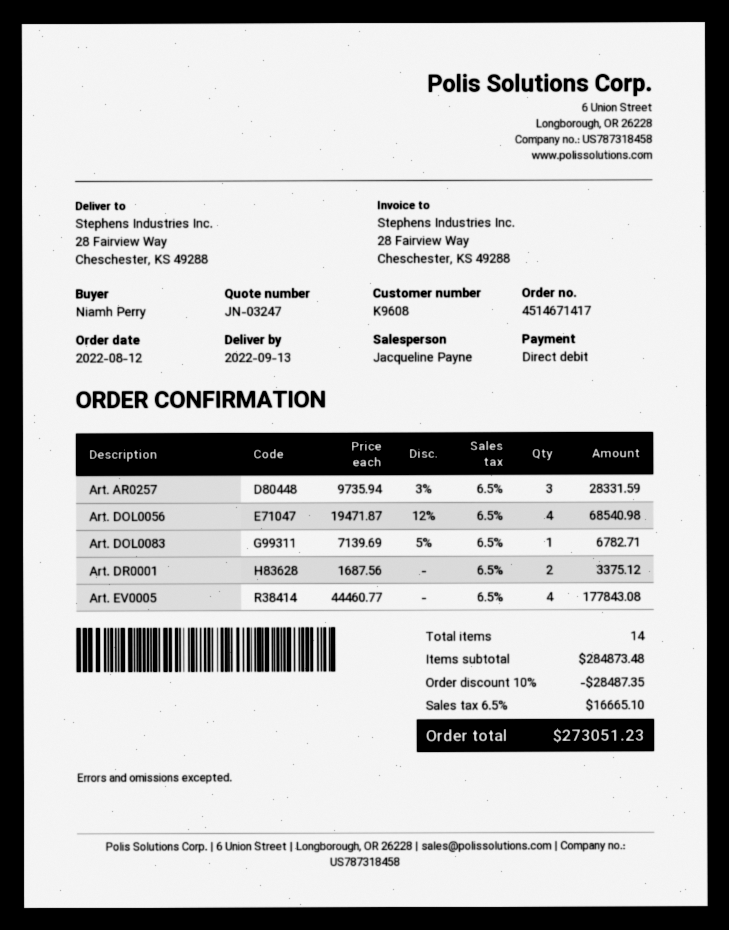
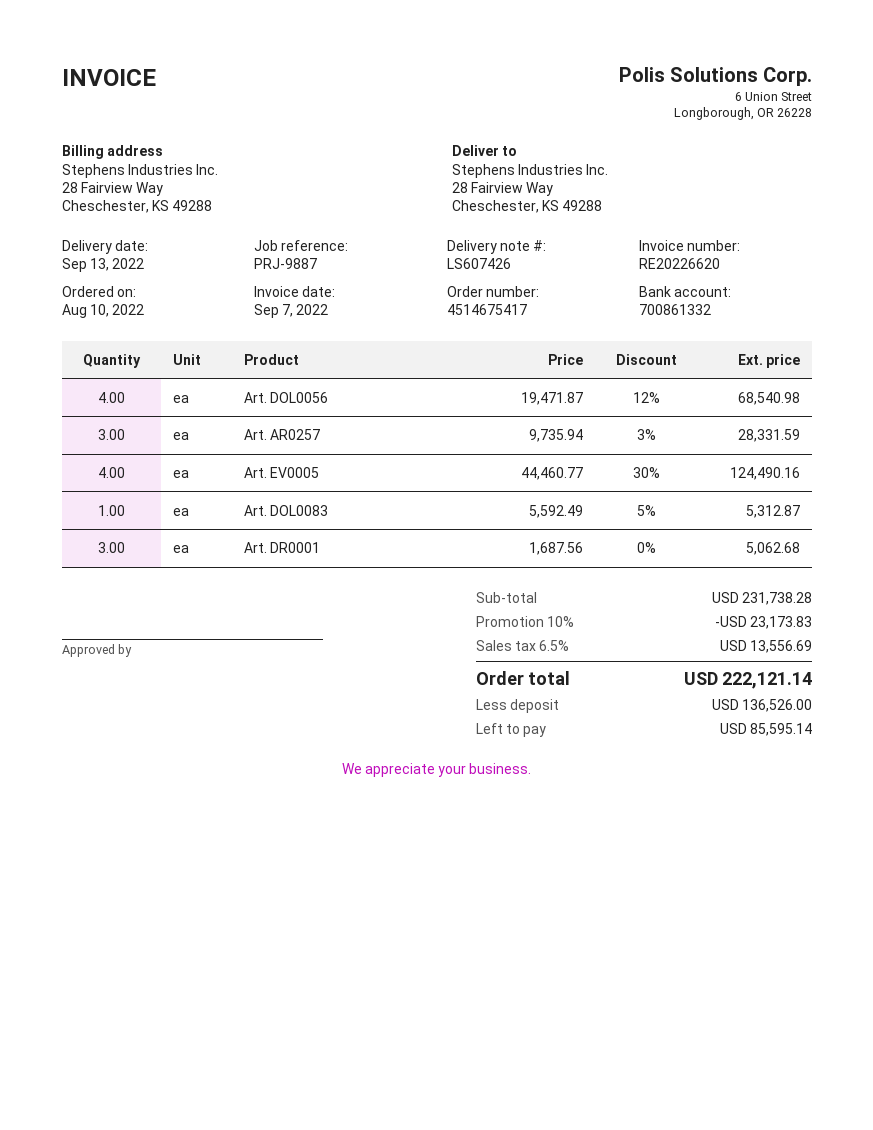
order number: 4514671417 -> 4514675417
order date: 2022-08-12 -> 2022-08-10
Art. DOL0083: 1 x 7139.69 - 5% = 6782.71 -> 1 x 5592.49 - 5% = 5312.87
Art. DR0001: 2 x 1687.56 = 3375.12 -> 3 x 1687.56 = 5062.68
Art. EV0005: 4 x 44460.77 = 177843.08 -> 4 x 44460.77 - 30% = 124490.16
subtotal: 284873.48 -> 231738.28
discount: 10% = 28487.35 -> 10% = 23173.83
tax: 6.5% = 16665.10 -> 6.5% = 13556.69
total: 273051.23 -> 222121.14

